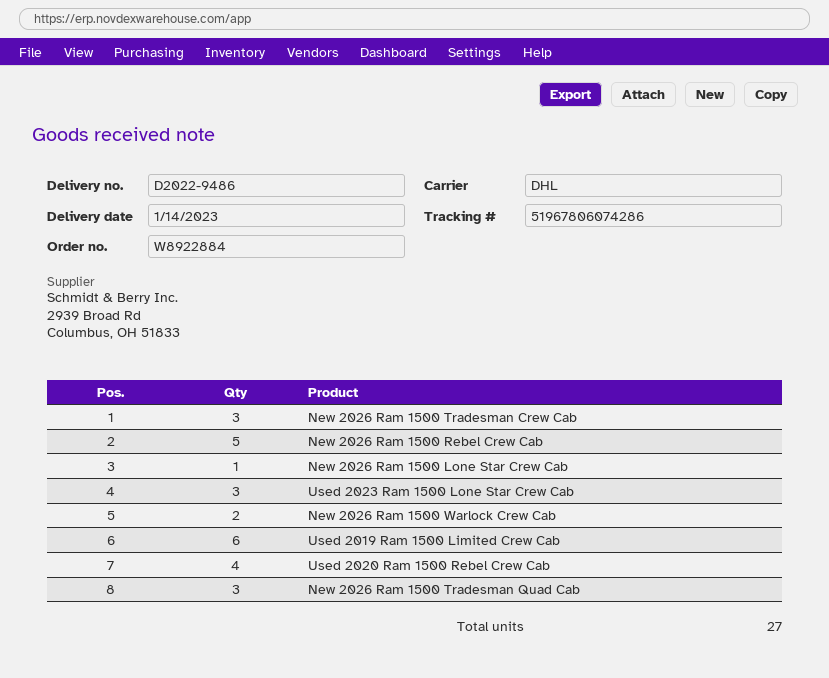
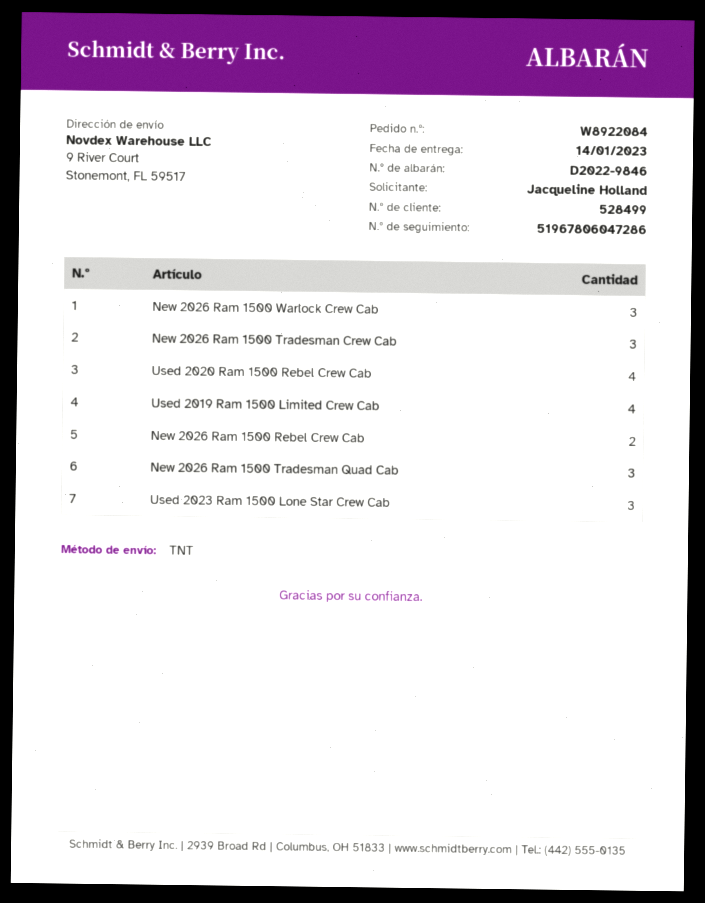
order number: W8922884 -> W8922084
delivery note number: D2022-9486 -> D2022-9846
shipping method: DHL -> TNT
tracking number: 51967806074286 -> 51967806047286
New 2026 Ram 1500 Rebel Crew Cab: 5 -> 2
New 2026 Ram 1500 Lone Star Crew Cab: 1 -> none
New 2026 Ram 1500 Warlock Crew Cab: 2 -> 3
Used 2019 Ram 1500 Limited Crew Cab: 6 -> 4

